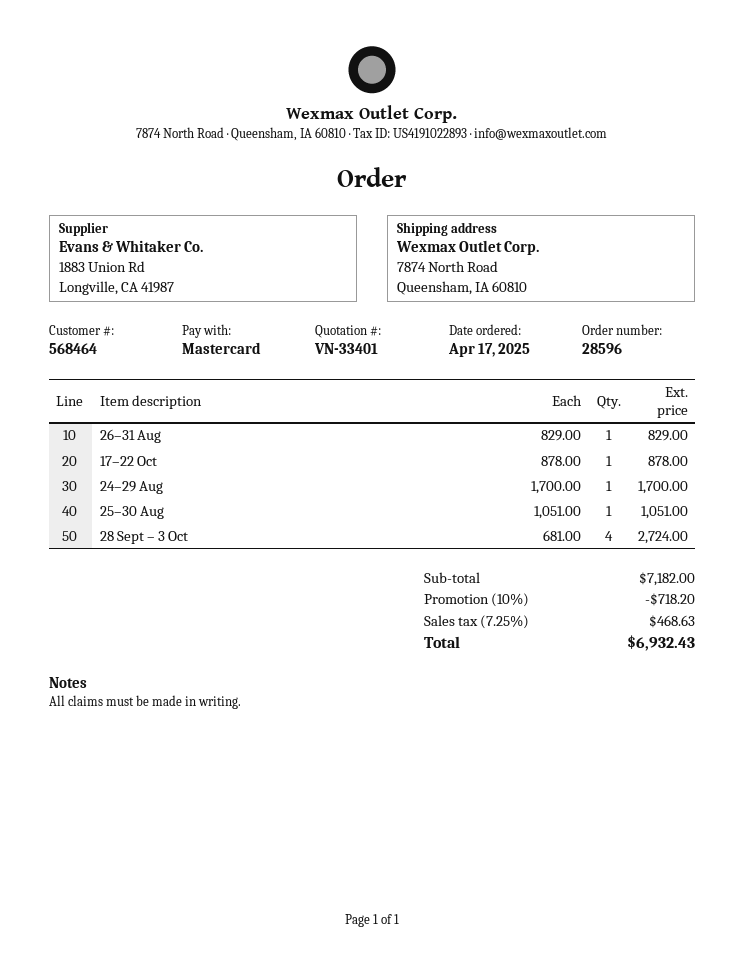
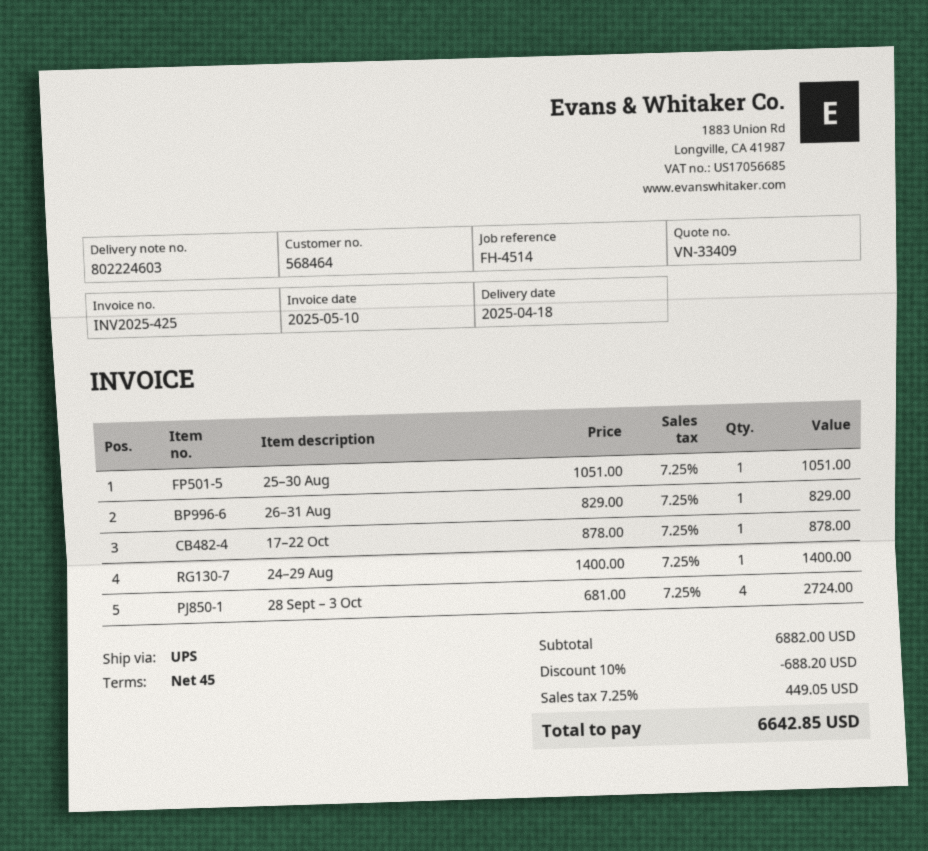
quote number: VN-33401 -> VN-33409
24–29 Aug: 1 x 1700.00 = 1700.00 -> 1 x 1400.00 = 1400.00
subtotal: 7182.00 -> 6882.00
discount: 10% = 718.20 -> 10% = 688.20
tax: 7.25% = 468.63 -> 7.25% = 449.05
total: 6932.43 -> 6642.85

